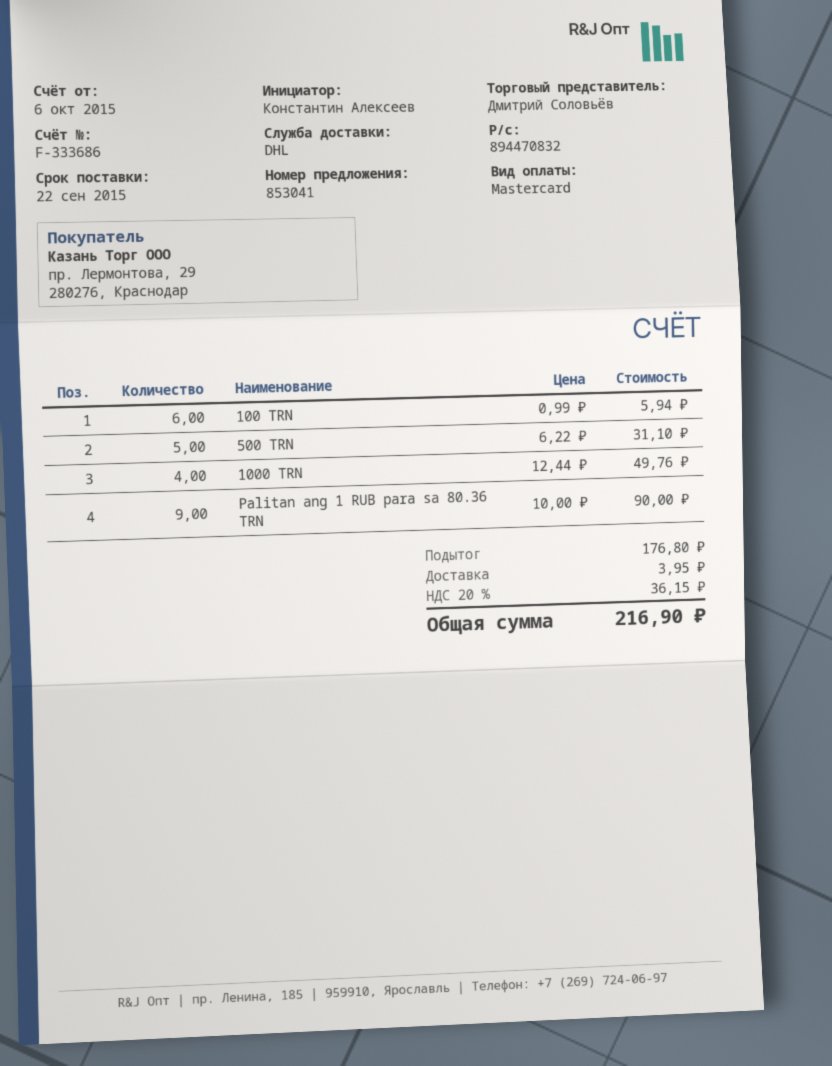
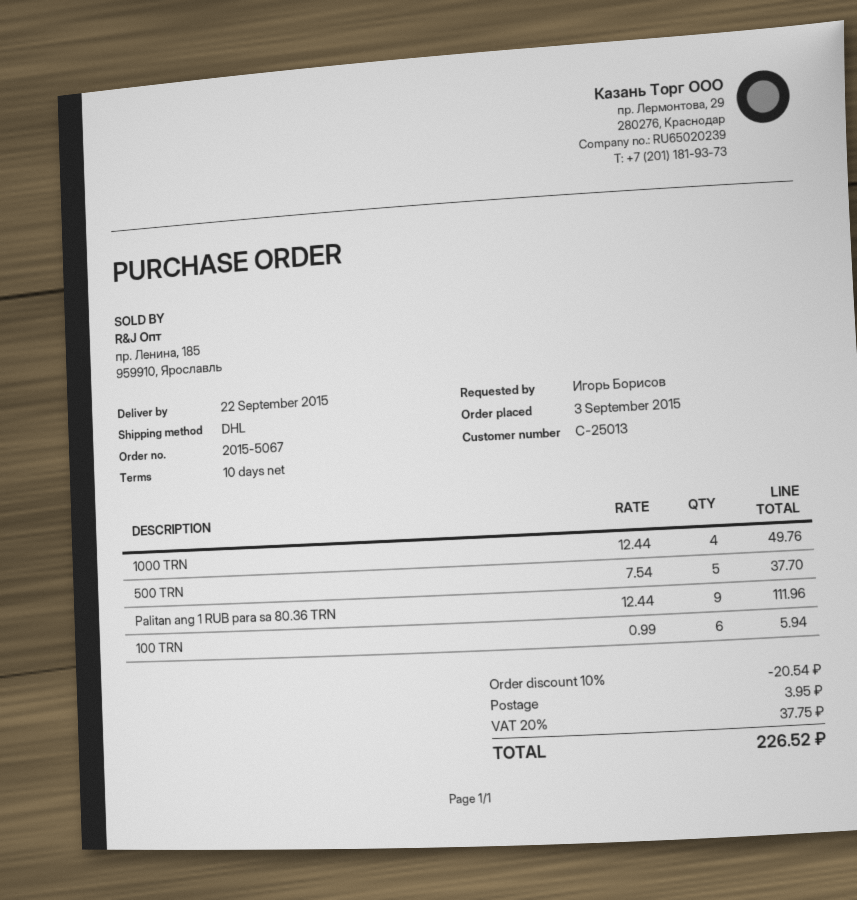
ordered by: Константин Алексеев -> Игорь Борисов
500 TRN: 5 x 6.22 = 31.10 -> 5 x 7.54 = 37.70
Palitan ang 1 RUB para sa 80.36 TRN: 9 x 10.00 = 90.00 -> 9 x 12.44 = 111.96
discount: none -> 10% = 20.54
tax: 20% = 36.15 -> 20% = 37.75
total: 216.90 -> 226.52

